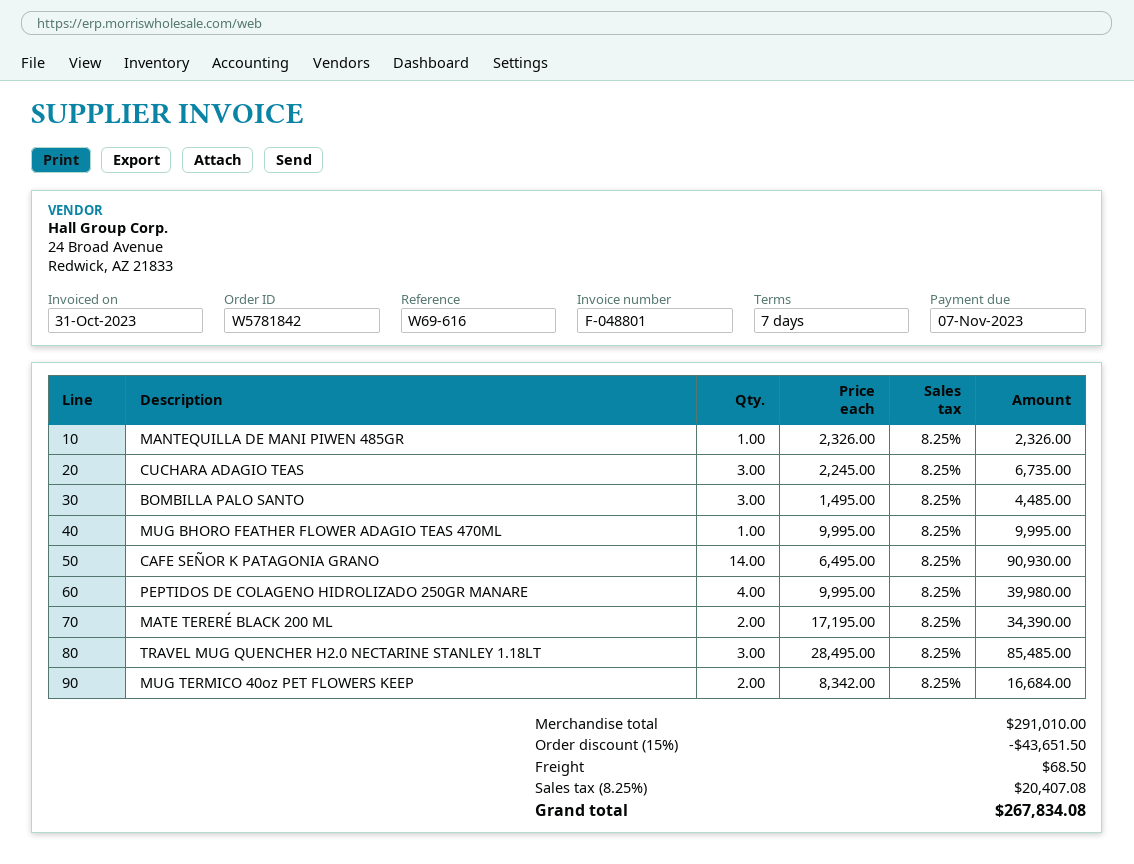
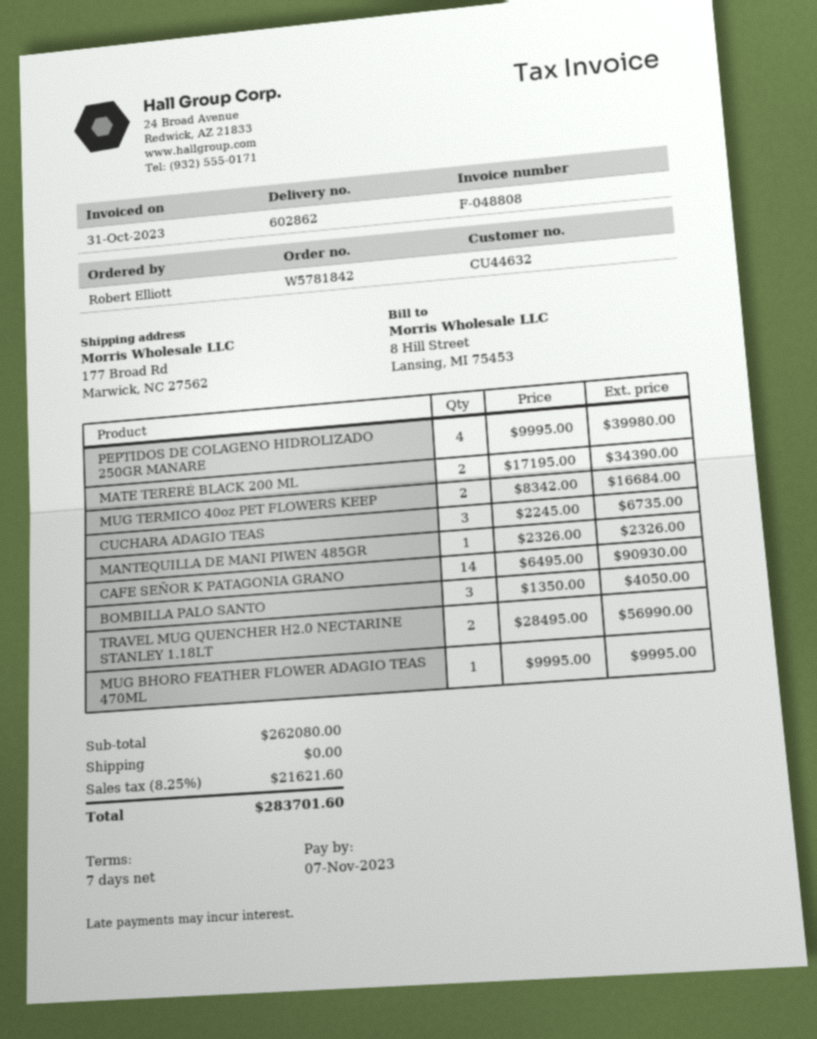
invoice number: F-048801 -> F-048808
BOMBILLA PALO SANTO: 3 x 1495.00 = 4485.00 -> 3 x 1350.00 = 4050.00
TRAVEL MUG QUENCHER H2.0 NECTARINE STANLEY 1.18LT: 3 x 28495.00 = 85485.00 -> 2 x 28495.00 = 56990.00
subtotal: 291010.00 -> 262080.00
discount: 15% = 43651.50 -> none
shipping: 68.50 -> 0.00
tax: 8.25% = 20407.08 -> 8.25% = 21621.60
total: 267834.08 -> 283701.60

